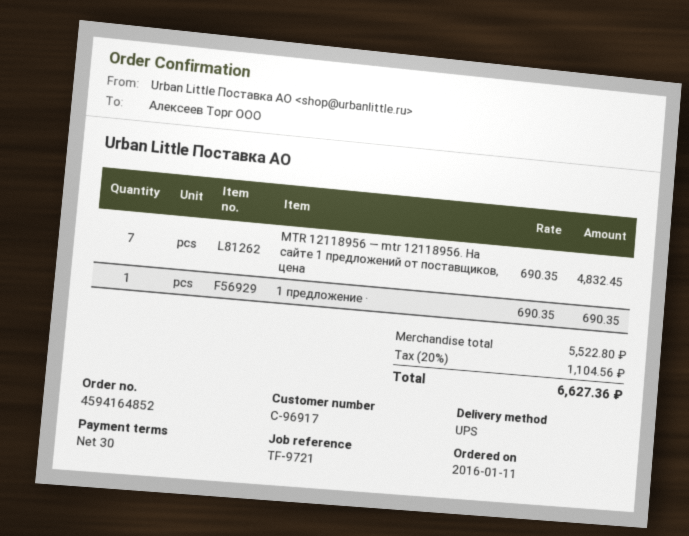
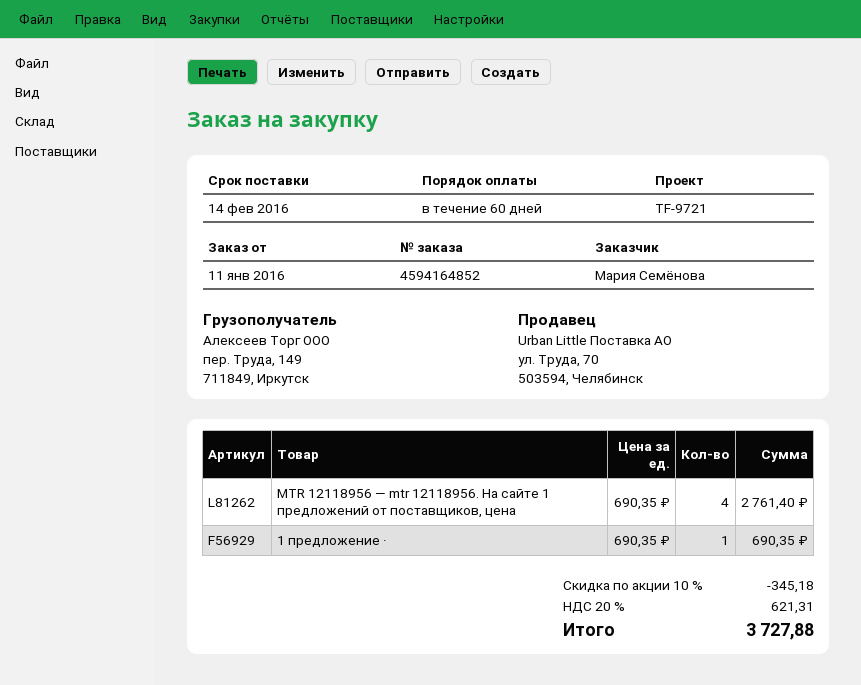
payment terms: 30 days -> 60 days
MTR 12118956 — mtr 12118956. На сайте 1 предложений от поставщиков, цена: 7 x 690.35 = 4832.45 -> 4 x 690.35 = 2761.40
discount: none -> 10% = 345.18
tax: 20% = 1104.56 -> 20% = 621.31
total: 6627.36 -> 3727.88

